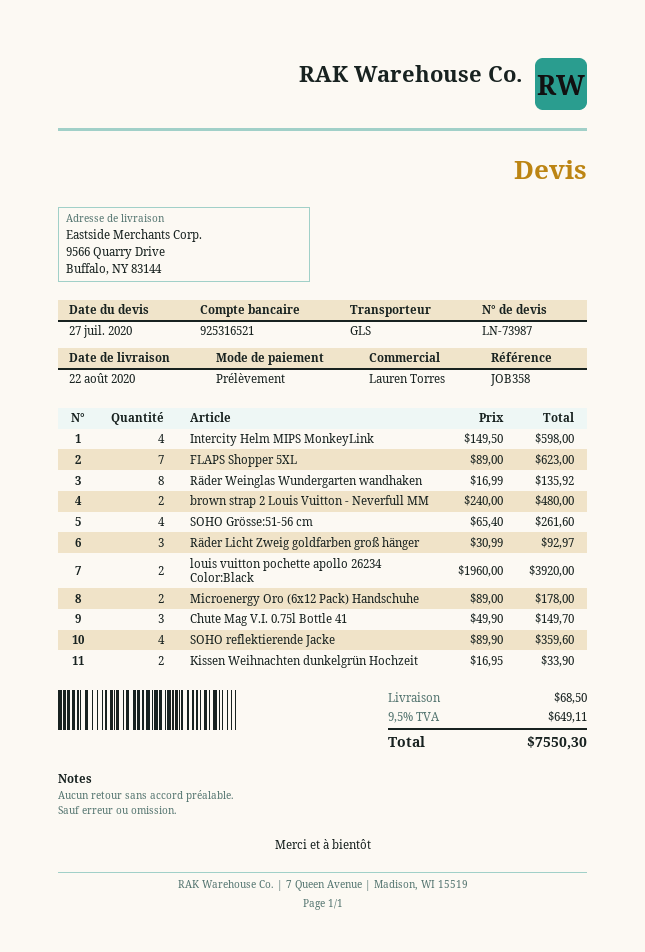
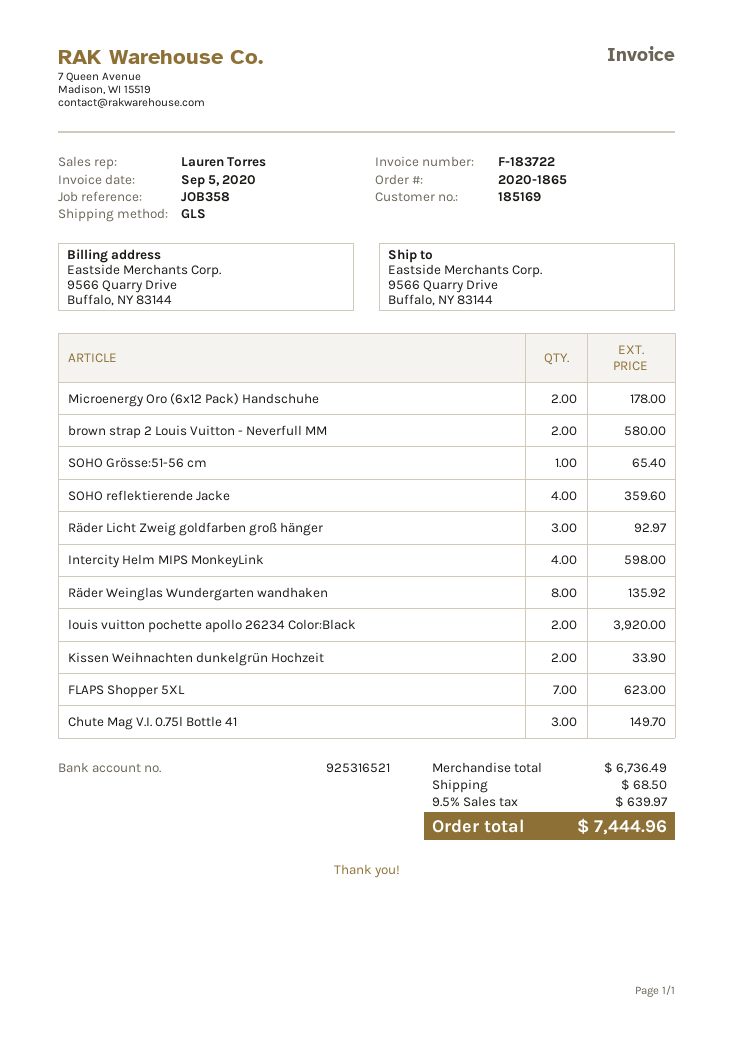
brown strap 2 Louis Vuitton - Neverfull MM: 2 for 480.00 -> 2 for 580.00
SOHO Grösse:51-56 cm: 4 for 261.60 -> 1 for 65.40
tax: 9.5% = 649.11 -> 9.5% = 639.97
total: 7550.30 -> 7444.96

